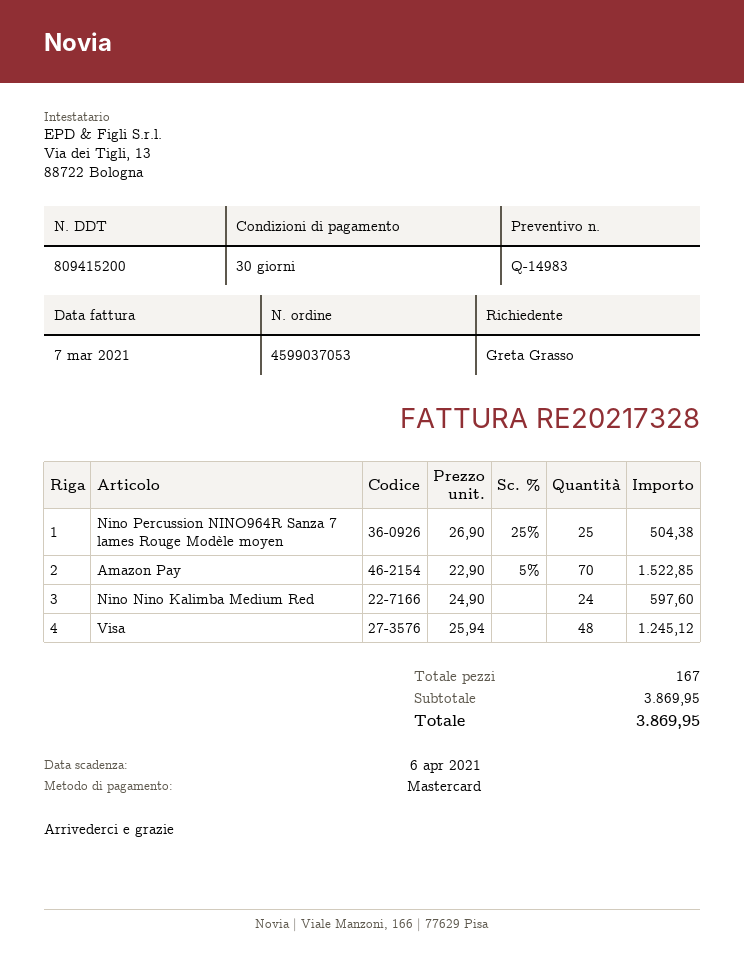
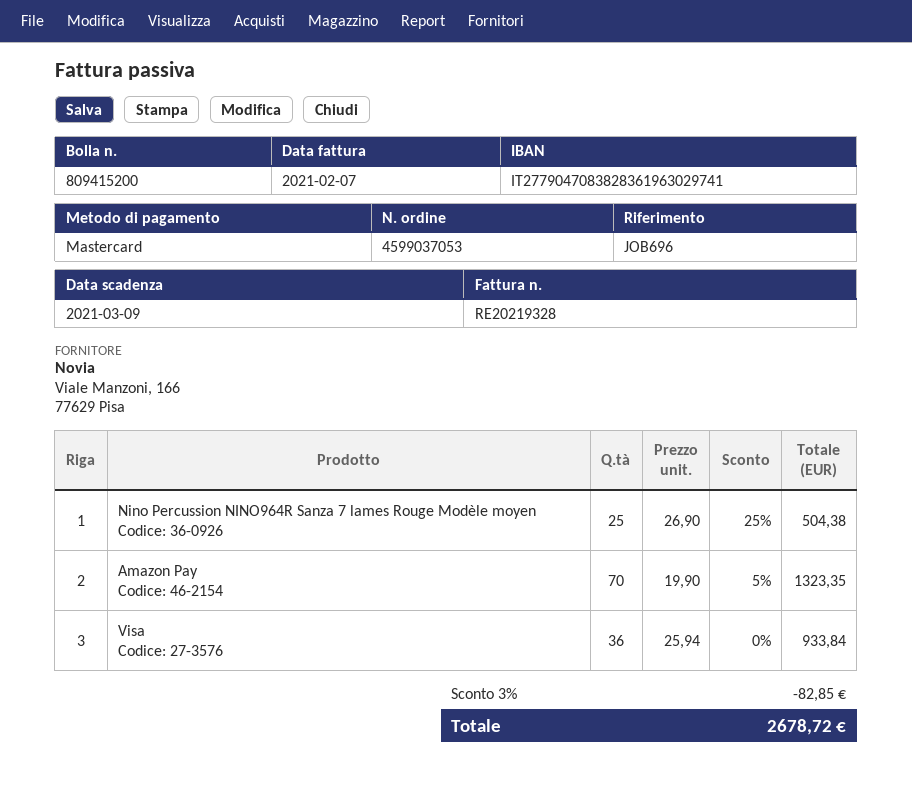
invoice number: RE20217328 -> RE20219328
invoice date: 2021-03-07 -> 2021-02-07
due date: 2021-04-06 -> 2021-03-09
Amazon Pay: 70 x 22.90 - 5% = 1522.85 -> 70 x 19.90 - 5% = 1323.35
Nino Nino Kalimba Medium Red: 24 x 24.90 = 597.60 -> none
Visa: 48 x 25.94 = 1245.12 -> 36 x 25.94 = 933.84
discount: none -> 3% = 82.85
total: 3869.95 -> 2678.72

